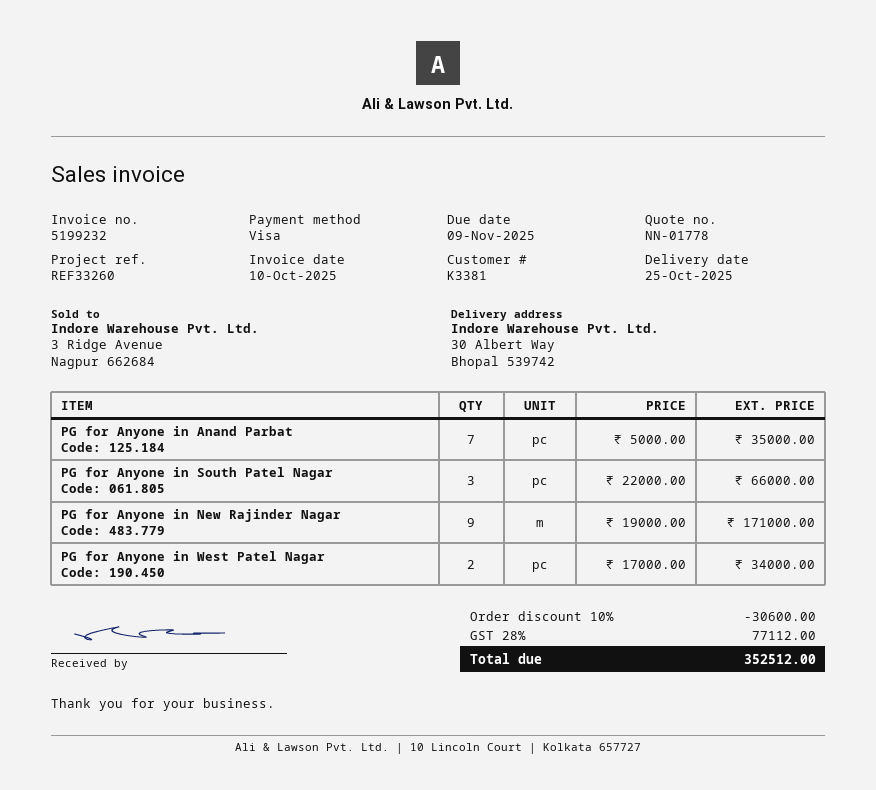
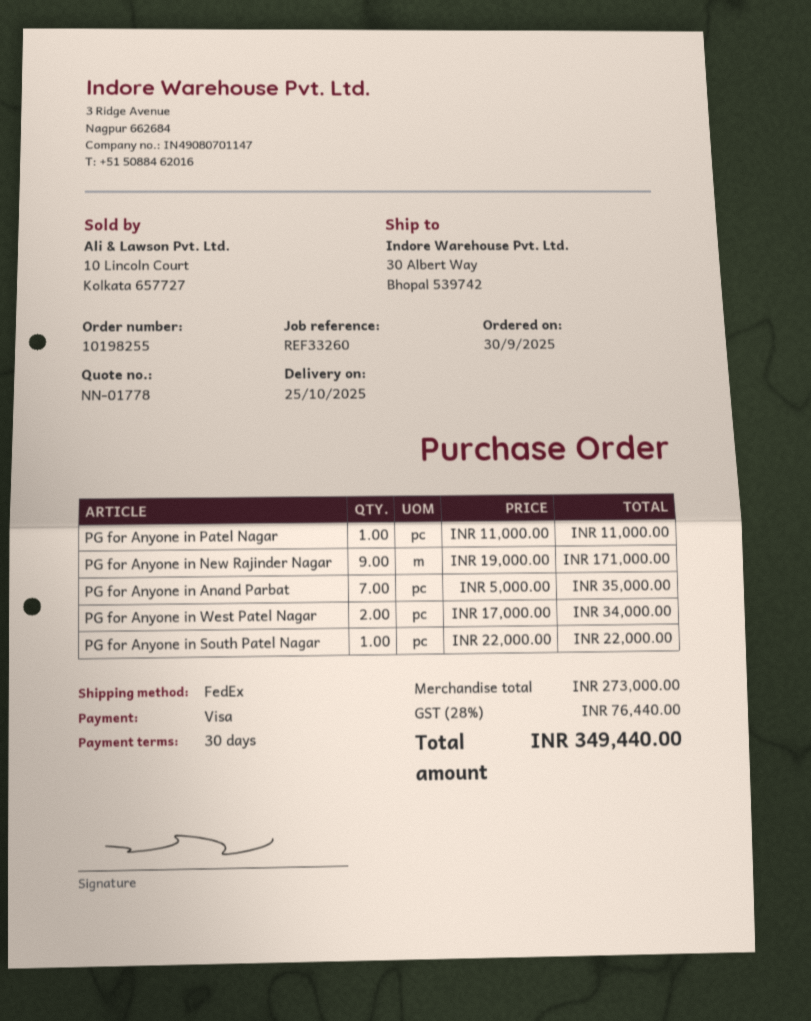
PG for Anyone in South Patel Nagar: 3 x 22000.00 = 66000.00 -> 1 x 22000.00 = 22000.00
PG for Anyone in Patel Nagar: none -> 1 x 11000.00 = 11000.00
discount: 10% = 30600.00 -> none
tax: 28% = 77112.00 -> 28% = 76440.00
total: 352512.00 -> 349440.00

